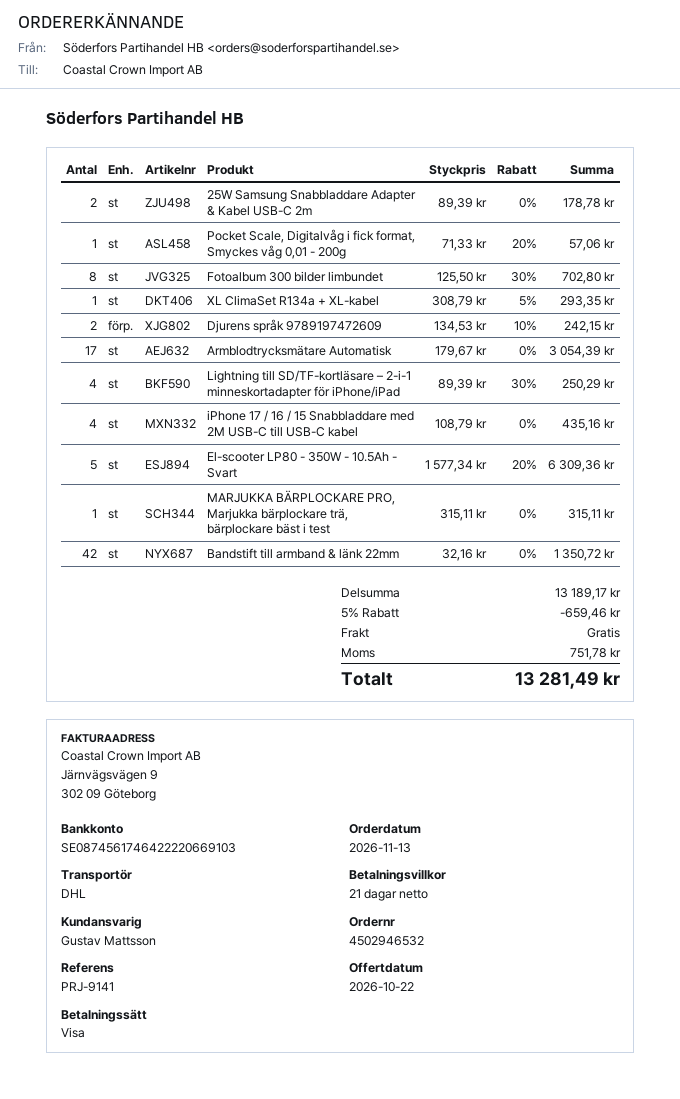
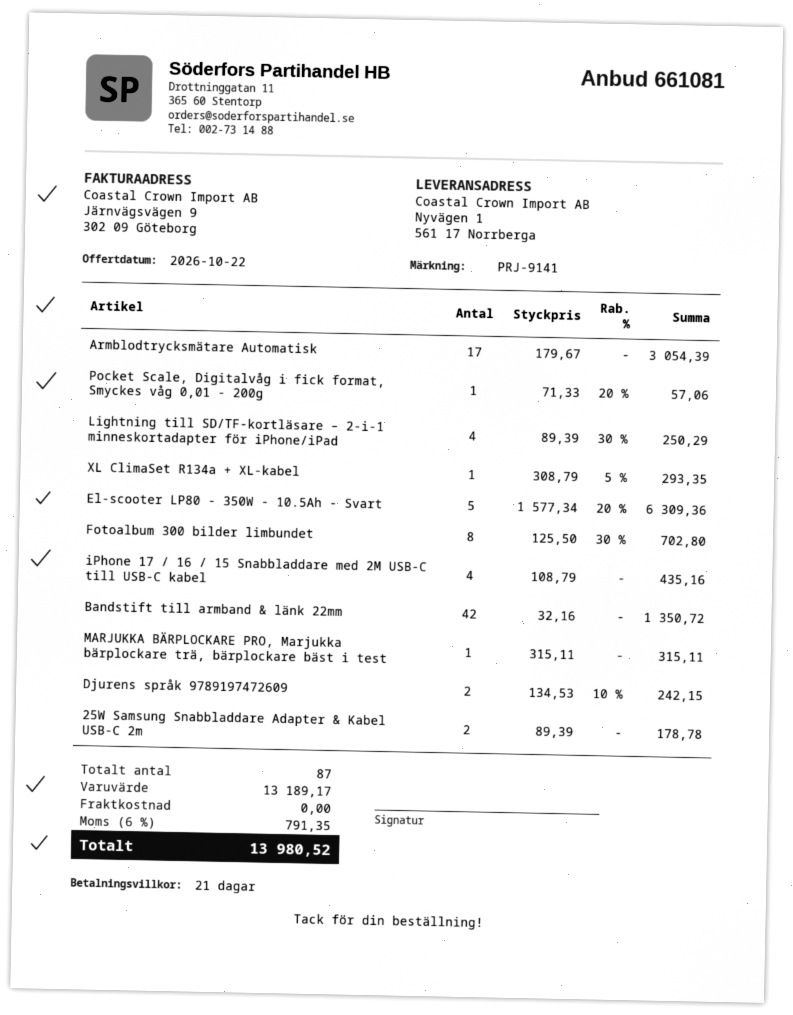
discount: 5% = 659.46 -> none
tax: 751.78 -> 791.35
total: 13281.49 -> 13980.52

